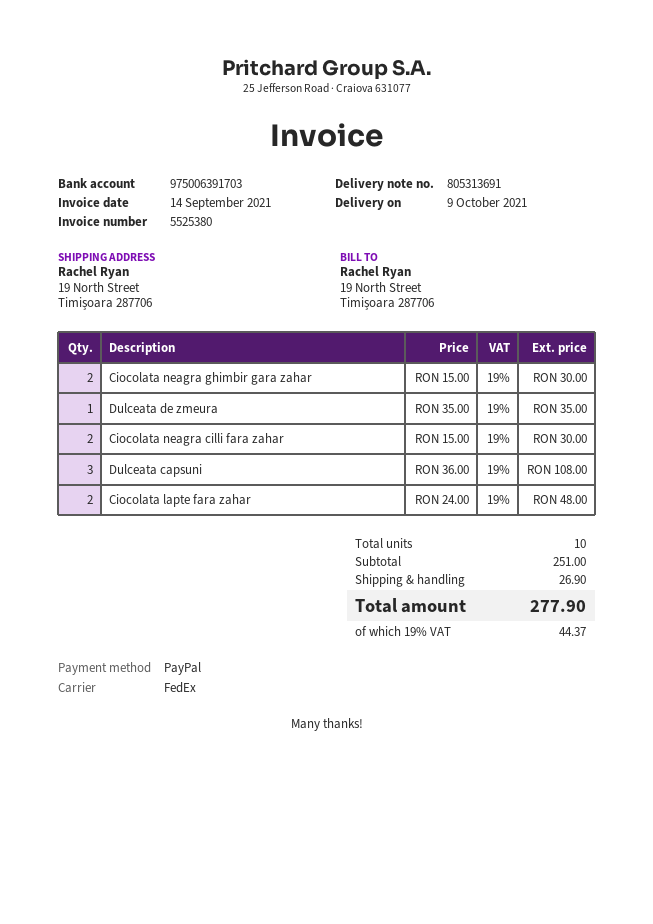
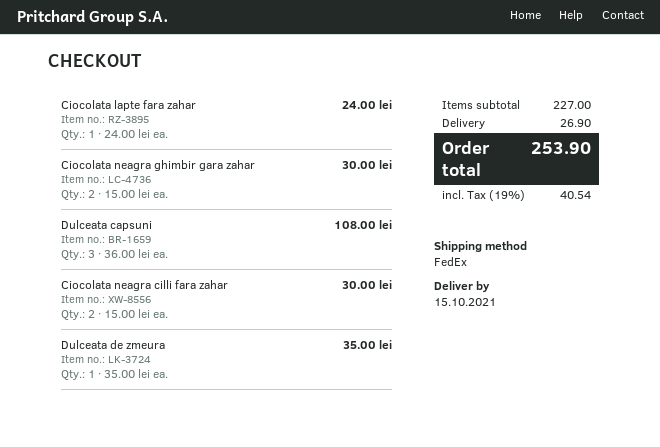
delivery date: 2021-10-09 -> 2021-10-15
Ciocolata lapte fara zahar: 2 x 24.00 = 48.00 -> 1 x 24.00 = 24.00
subtotal: 251.00 -> 227.00
tax: 19% = 44.37 -> 19% = 40.54
total: 277.90 -> 253.90

